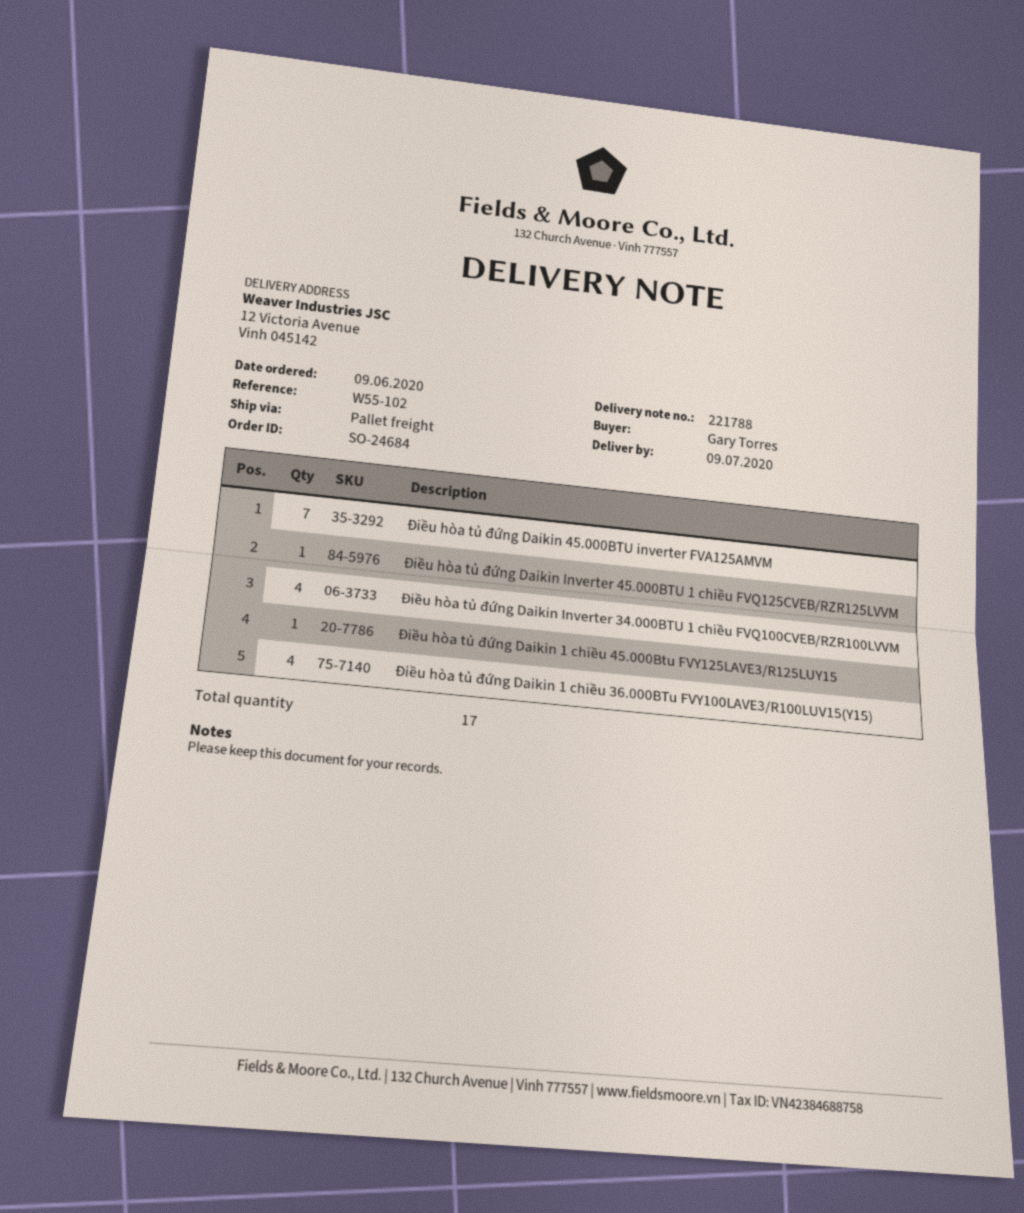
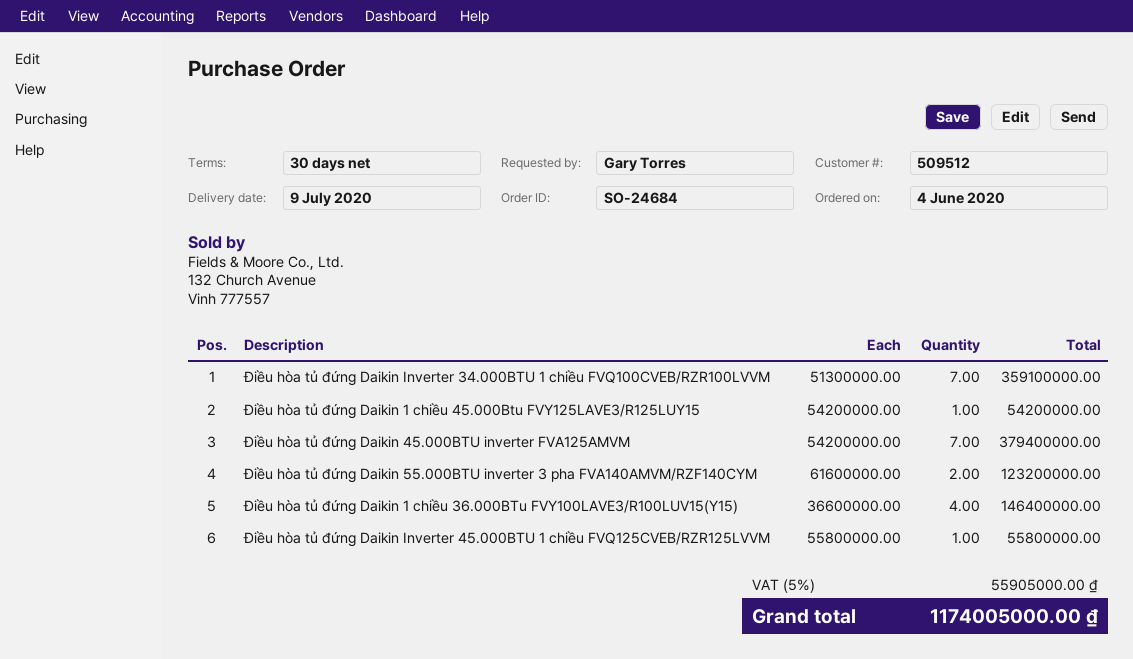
order date: 2020-06-09 -> 2020-06-04
Điều hòa tủ đứng Daikin Inverter 34.000BTU 1 chiều FVQ100CVEB/RZR100LVVM: 4 -> 7
Điều hòa tủ đứng Daikin 55.000BTU inverter 3 pha FVA140AMVM/RZF140CYM: none -> 2

